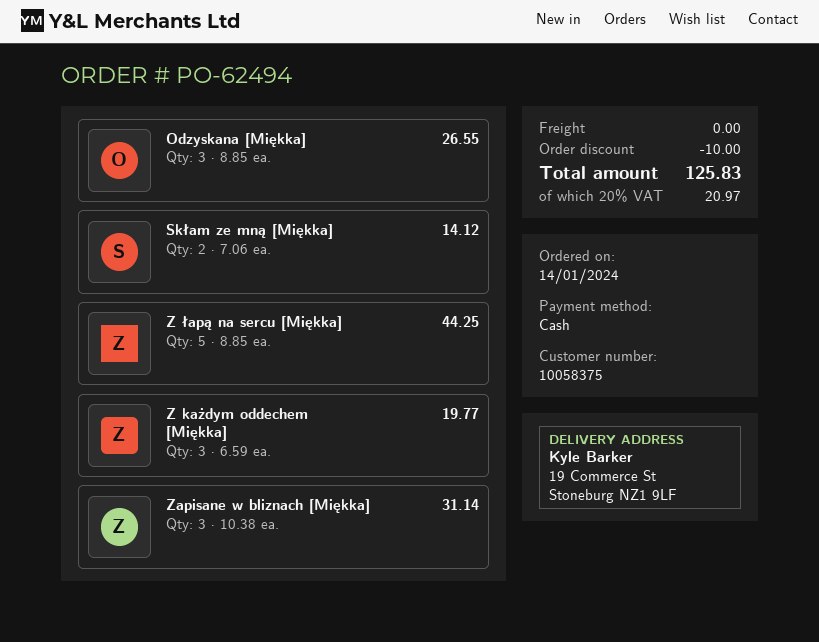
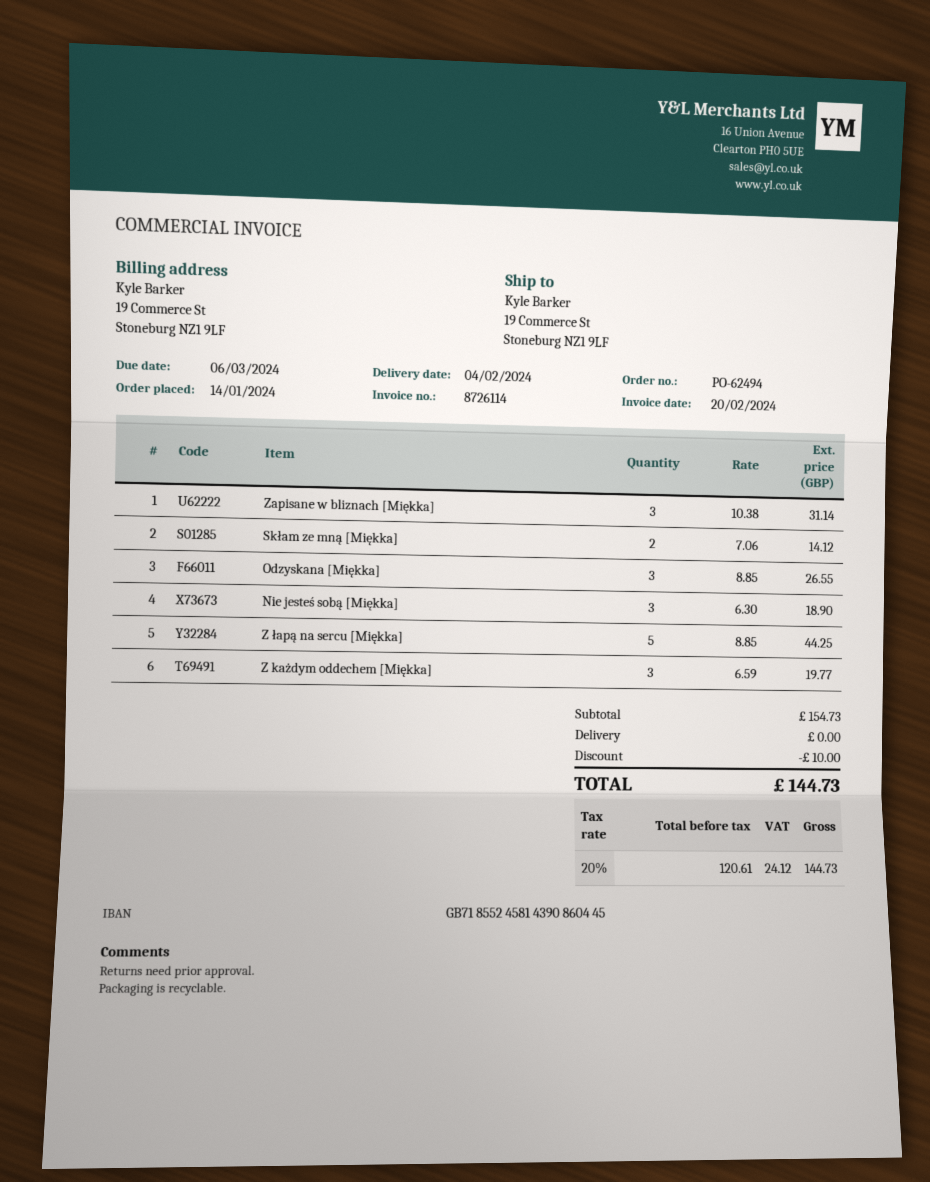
Nie jesteś sobą [Miękka]: none -> 3 x 6.30 = 18.90
tax: 20% = 20.97 -> 20% = 24.12
total: 125.83 -> 144.73

